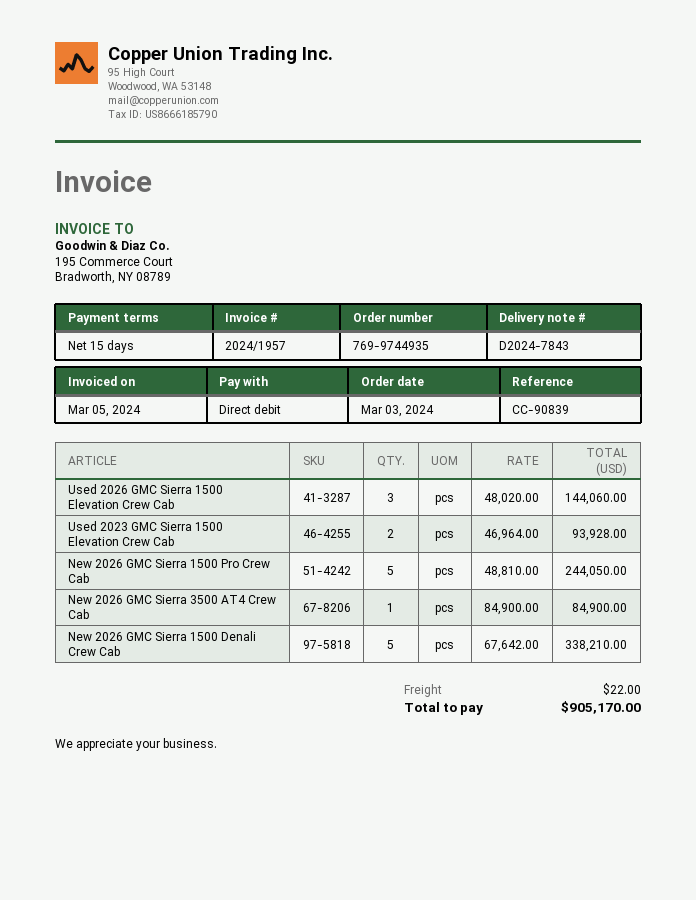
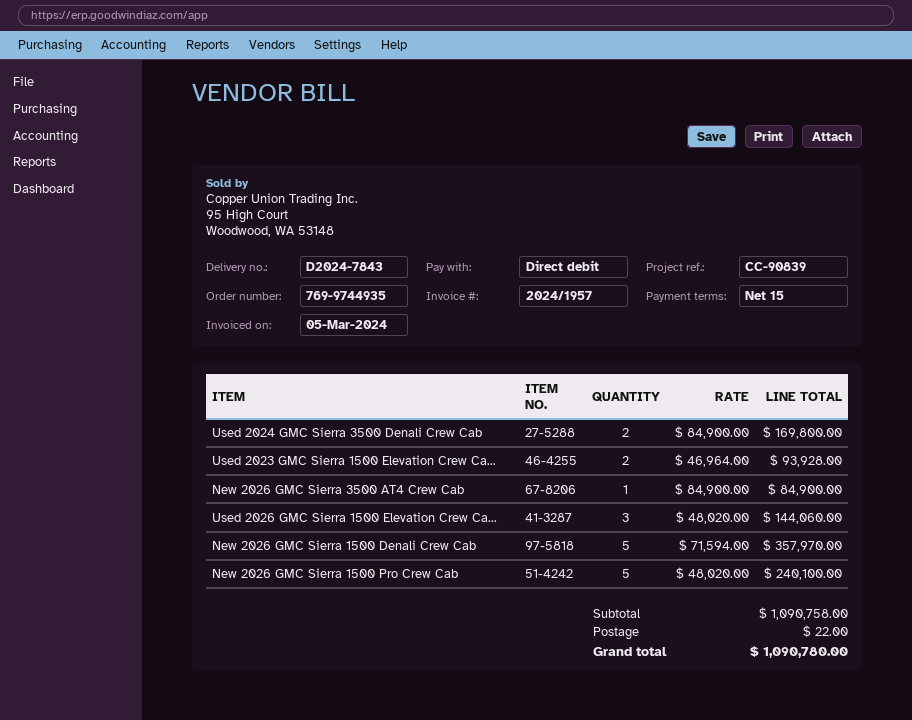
New 2026 GMC Sierra 1500 Pro Crew Cab: 5 x 48810.00 = 244050.00 -> 5 x 48020.00 = 240100.00
New 2026 GMC Sierra 1500 Denali Crew Cab: 5 x 67642.00 = 338210.00 -> 5 x 71594.00 = 357970.00
Used 2024 GMC Sierra 3500 Denali Crew Cab: none -> 2 x 84900.00 = 169800.00
total: 905170.00 -> 1090780.00

